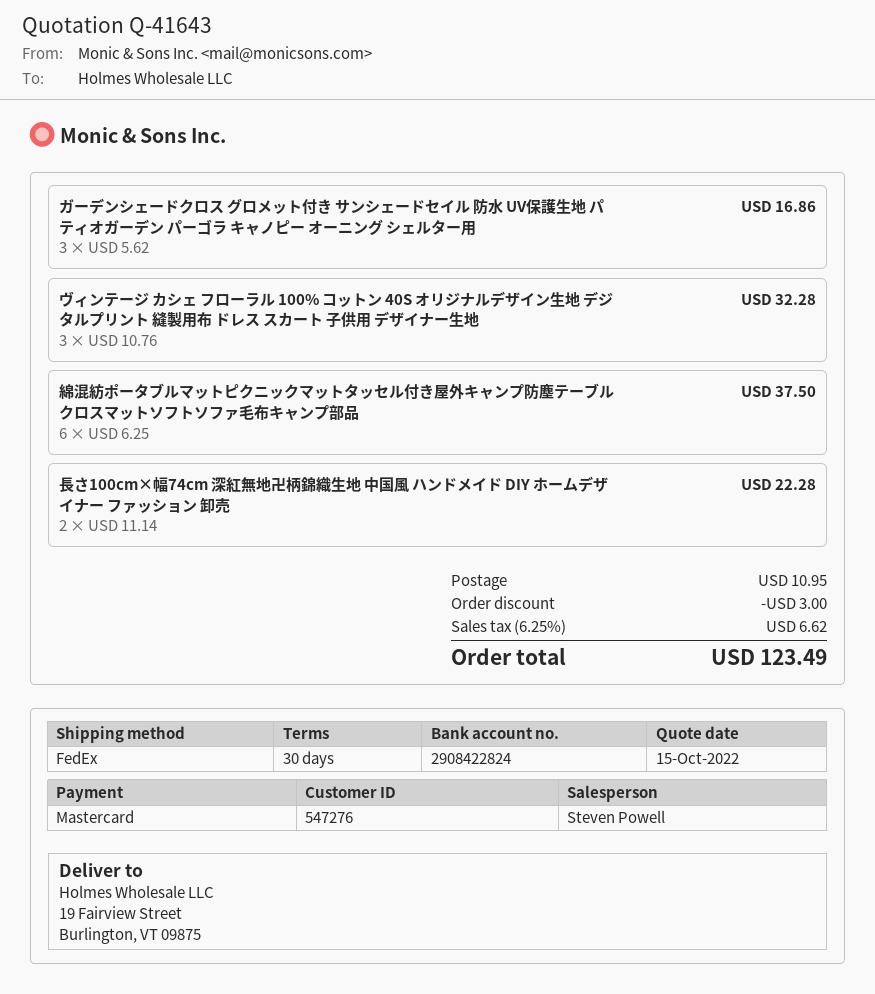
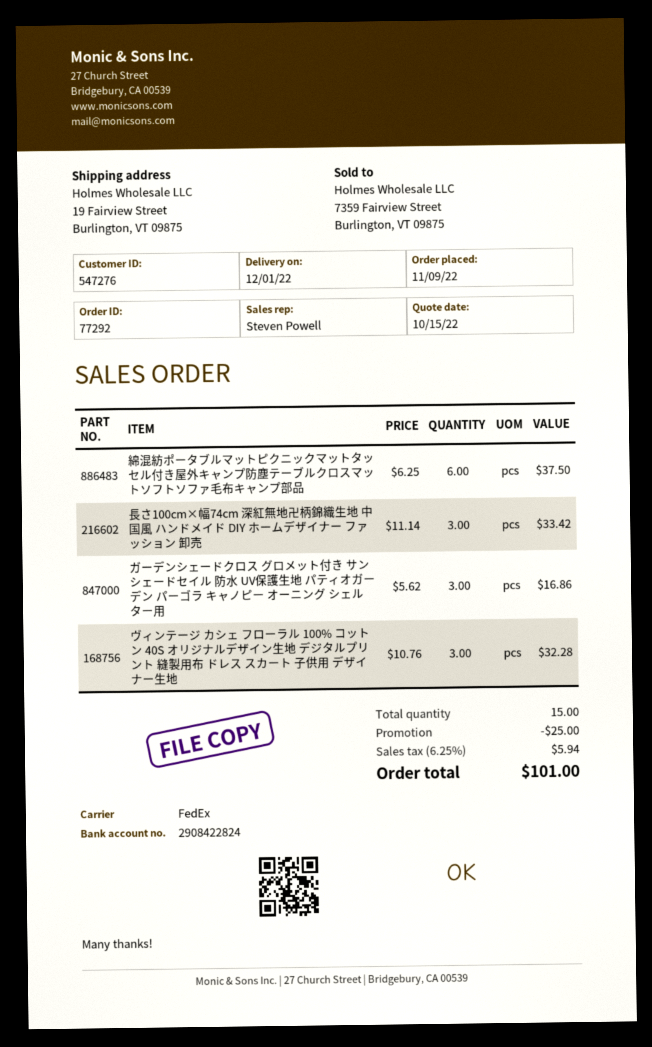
長さ100cm×幅74cm 深紅無地卍柄錦織生地 中国風 ハンドメイド DIY ホームデザイナー ファッション 卸売: 2 x 11.14 = 22.28 -> 3 x 11.14 = 33.42
discount: 3.00 -> 25.00
shipping: 10.95 -> none
tax: 6.25% = 6.62 -> 6.25% = 5.94
total: 123.49 -> 101.00

